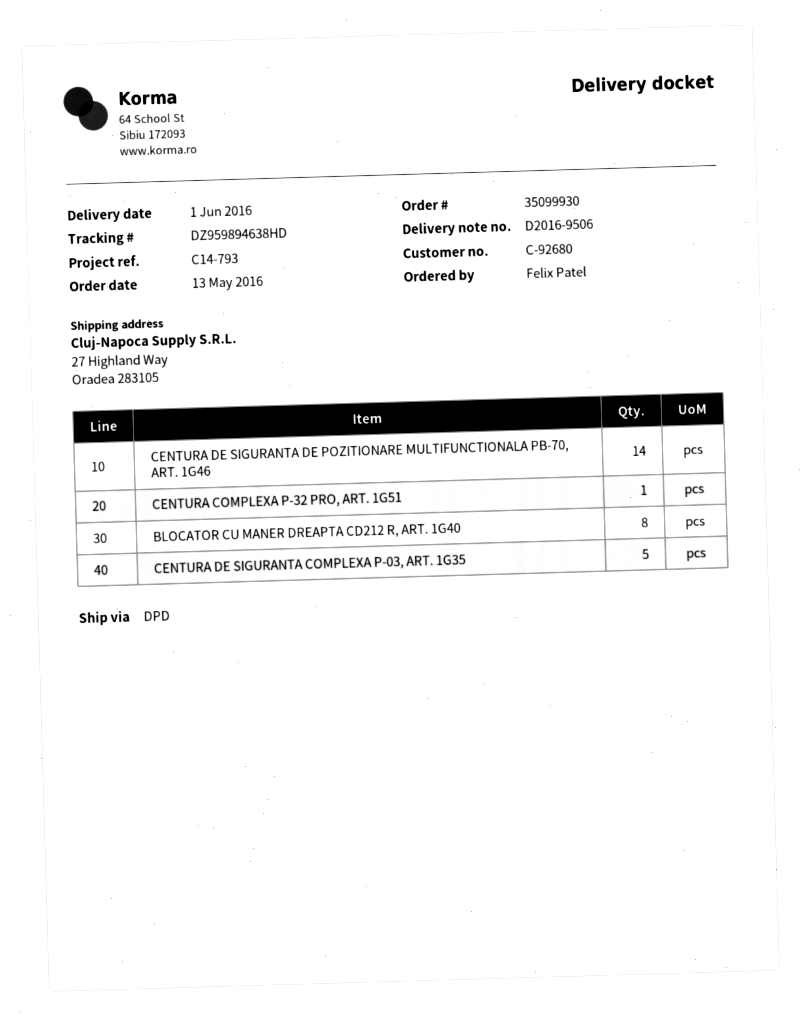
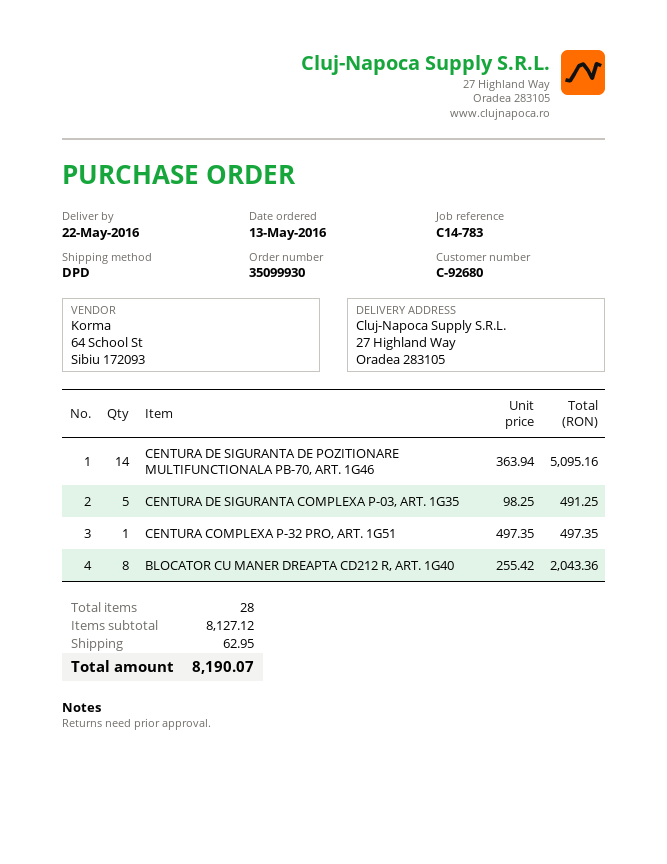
delivery date: 2016-06-01 -> 2016-05-22
reference: C14-793 -> C14-783

